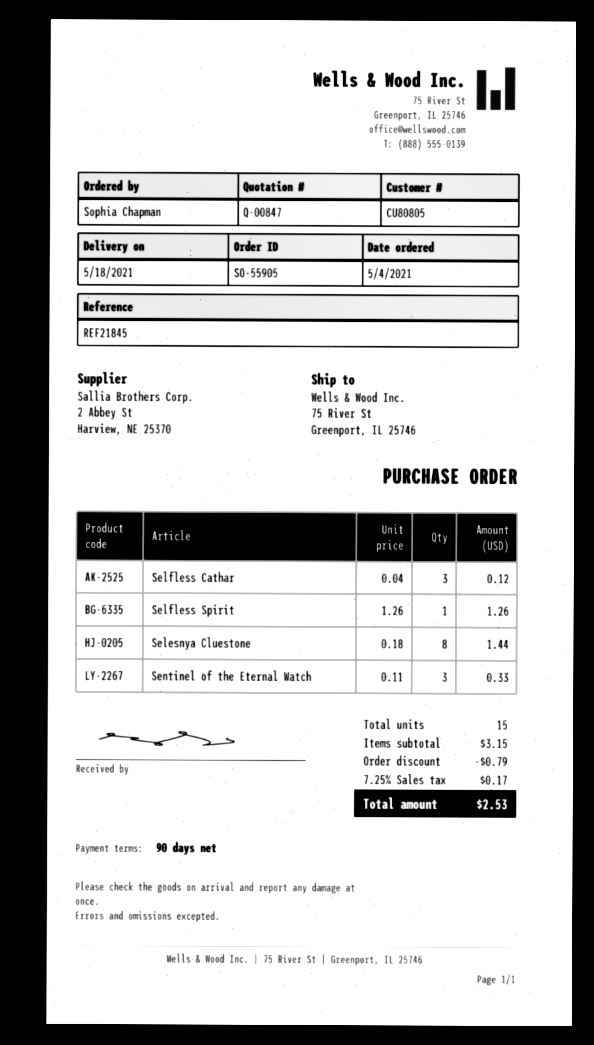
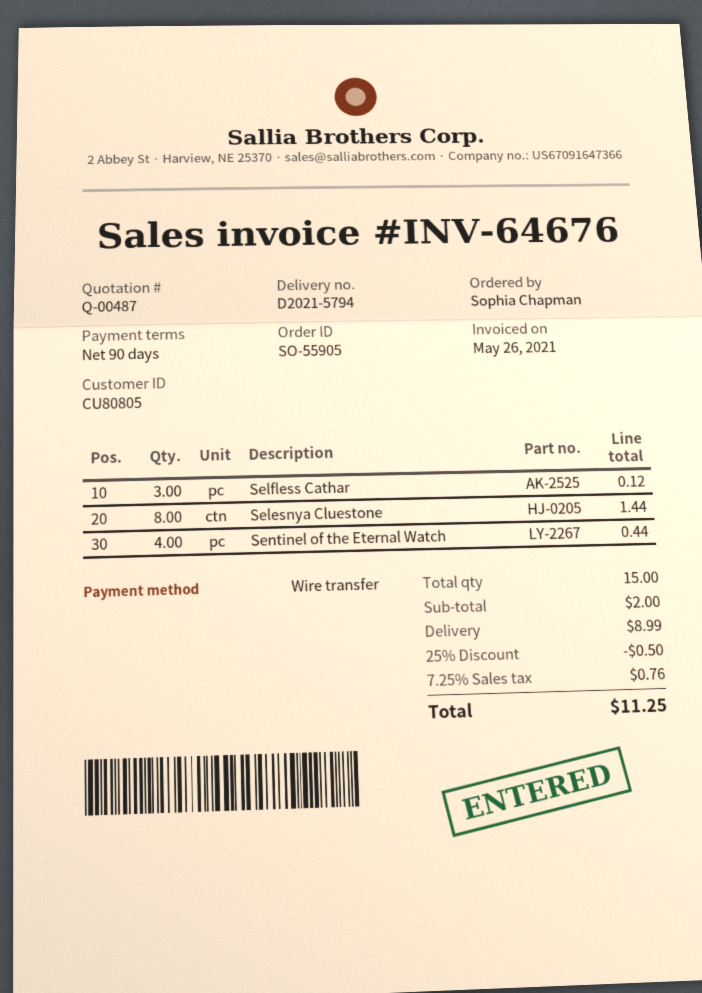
quote number: Q-00847 -> Q-00487
Selfless Spirit: 1 for 1.26 -> none
Sentinel of the Eternal Watch: 3 for 0.33 -> 4 for 0.44
subtotal: 3.15 -> 2.00
discount: 0.79 -> 0.50
shipping: none -> 8.99
tax: 7.25% = 0.17 -> 7.25% = 0.76
total: 2.53 -> 11.25

